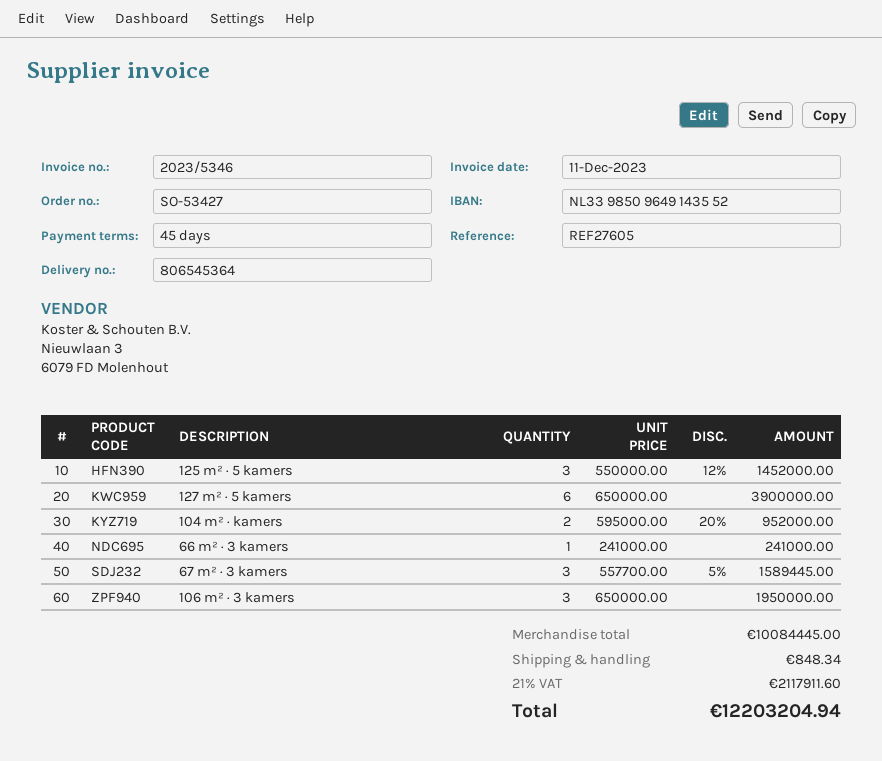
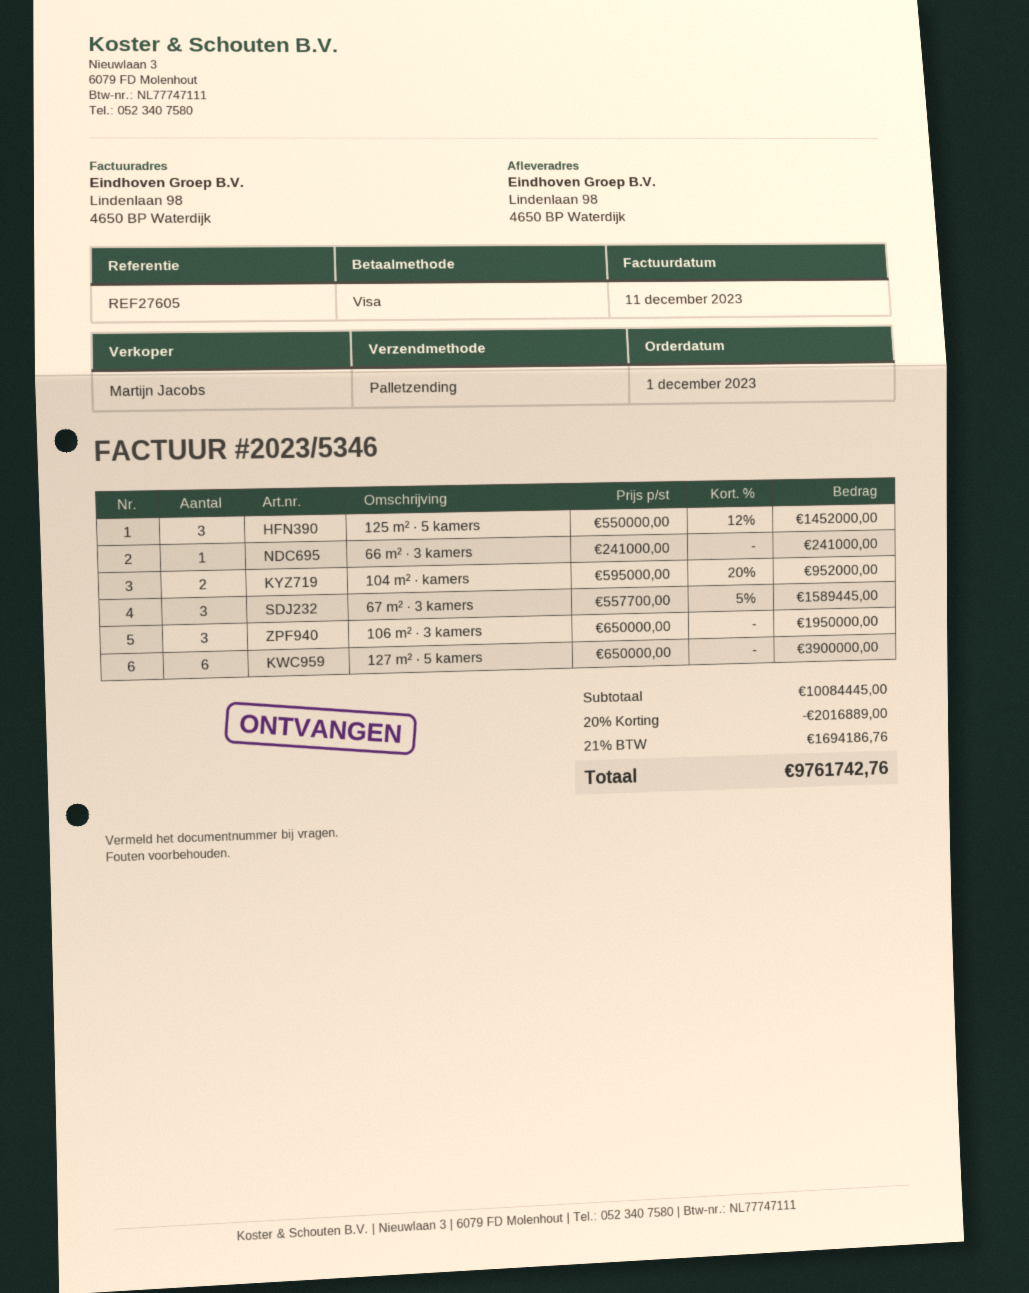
discount: none -> 20% = 2016889.00
shipping: 848.34 -> none
tax: 21% = 2117911.60 -> 21% = 1694186.76
total: 12203204.94 -> 9761742.76

